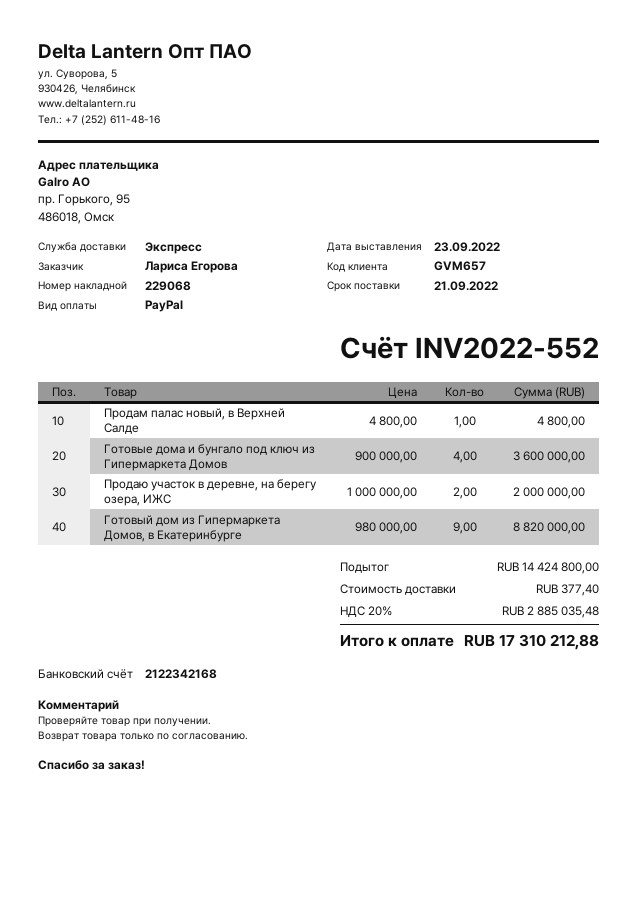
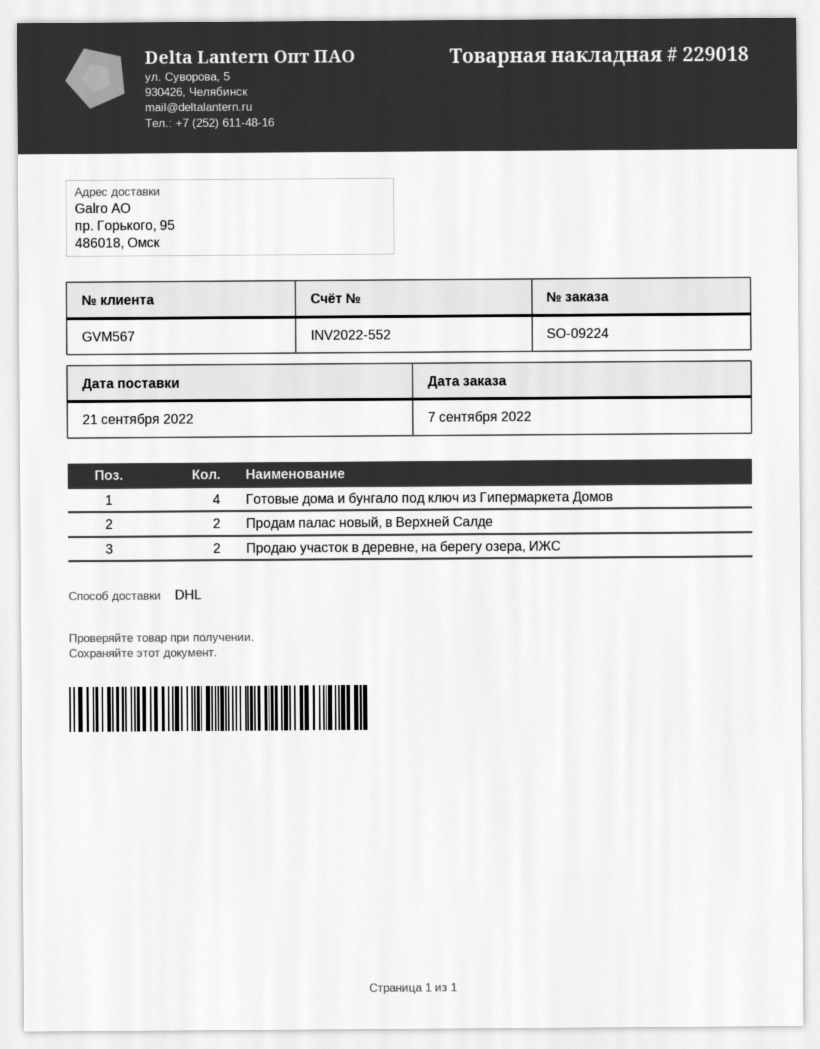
delivery note number: 229068 -> 229018
customer number: GVM657 -> GVM567
shipping method: express -> DHL
Продам палас новый, в Верхней Салде: 1 -> 2
Готовый дом из Гипермаркета Домов, в Екатеринбурге: 9 -> none

